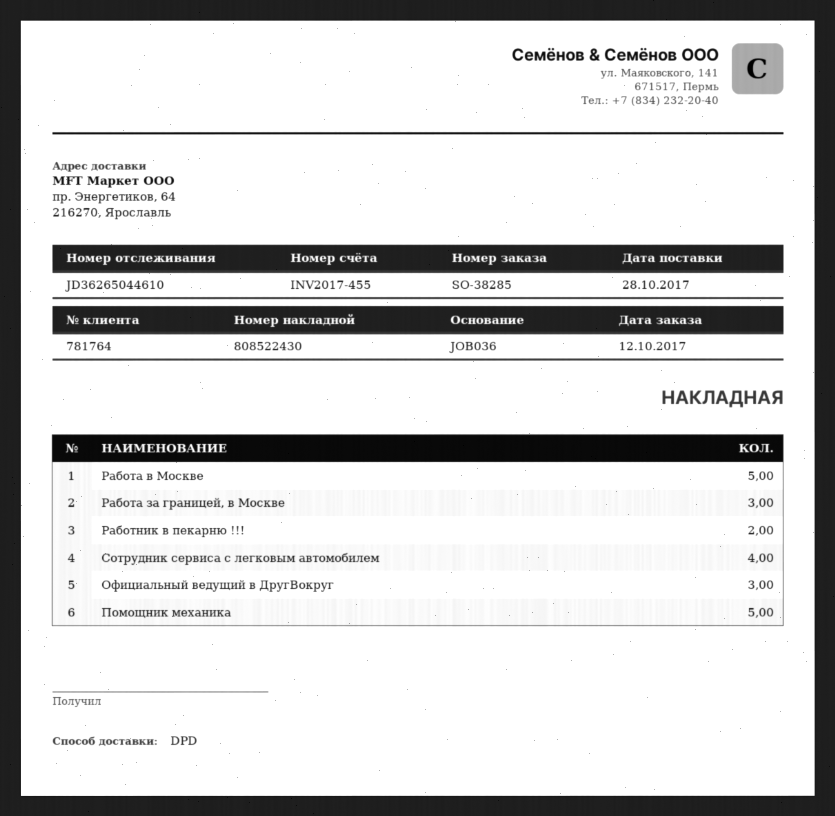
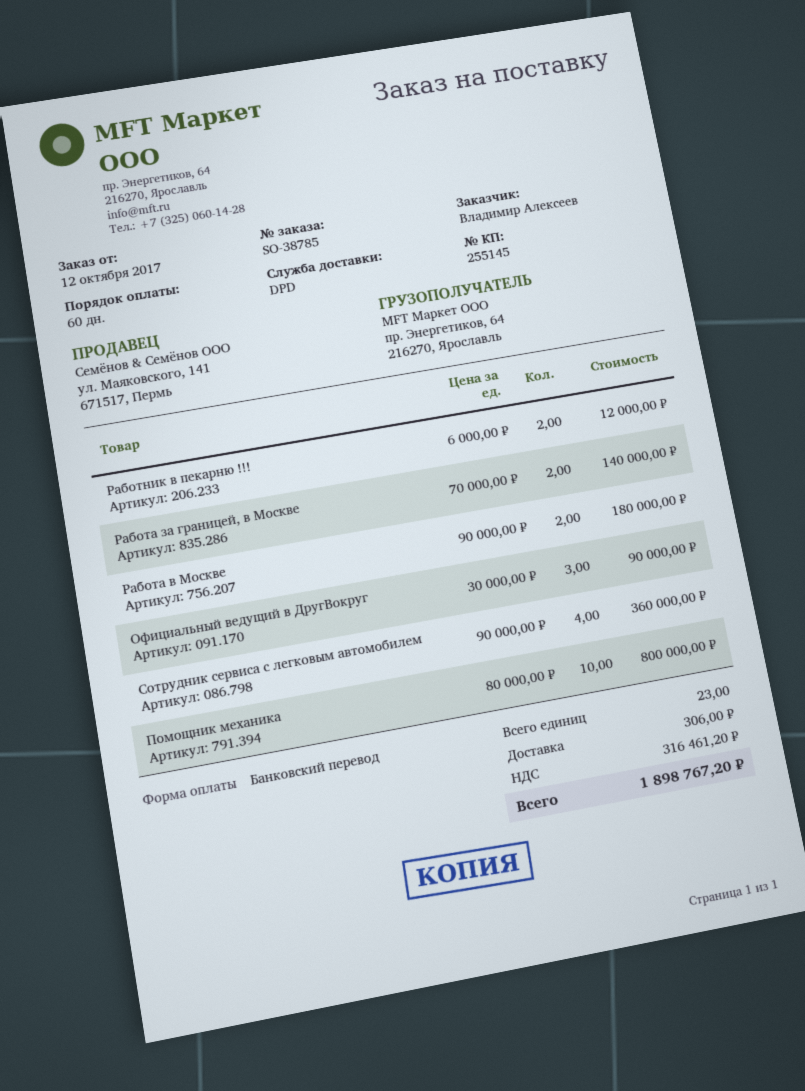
order number: SO-38285 -> SO-38785
Работа в Москве: 5 -> 2
Работа за границей, в Москве: 3 -> 2
Помощник механика: 5 -> 10

